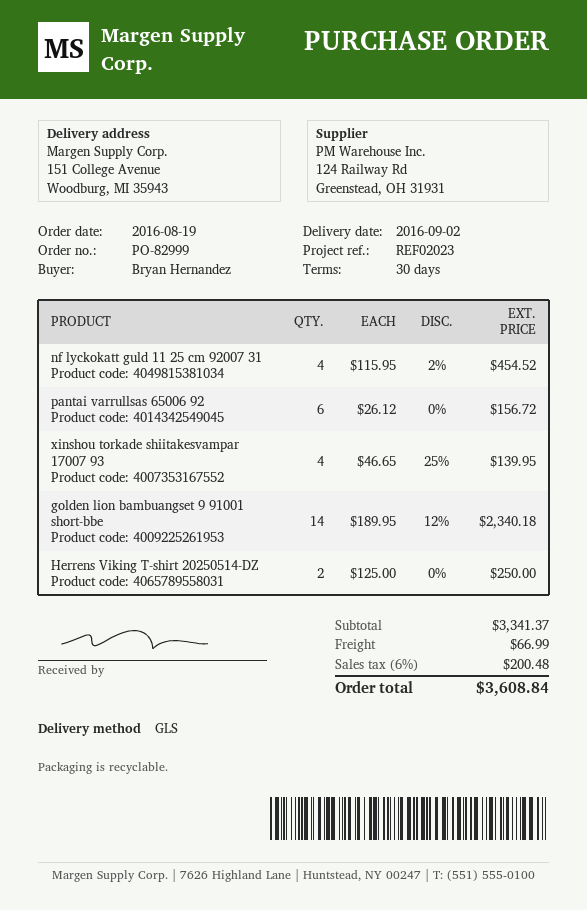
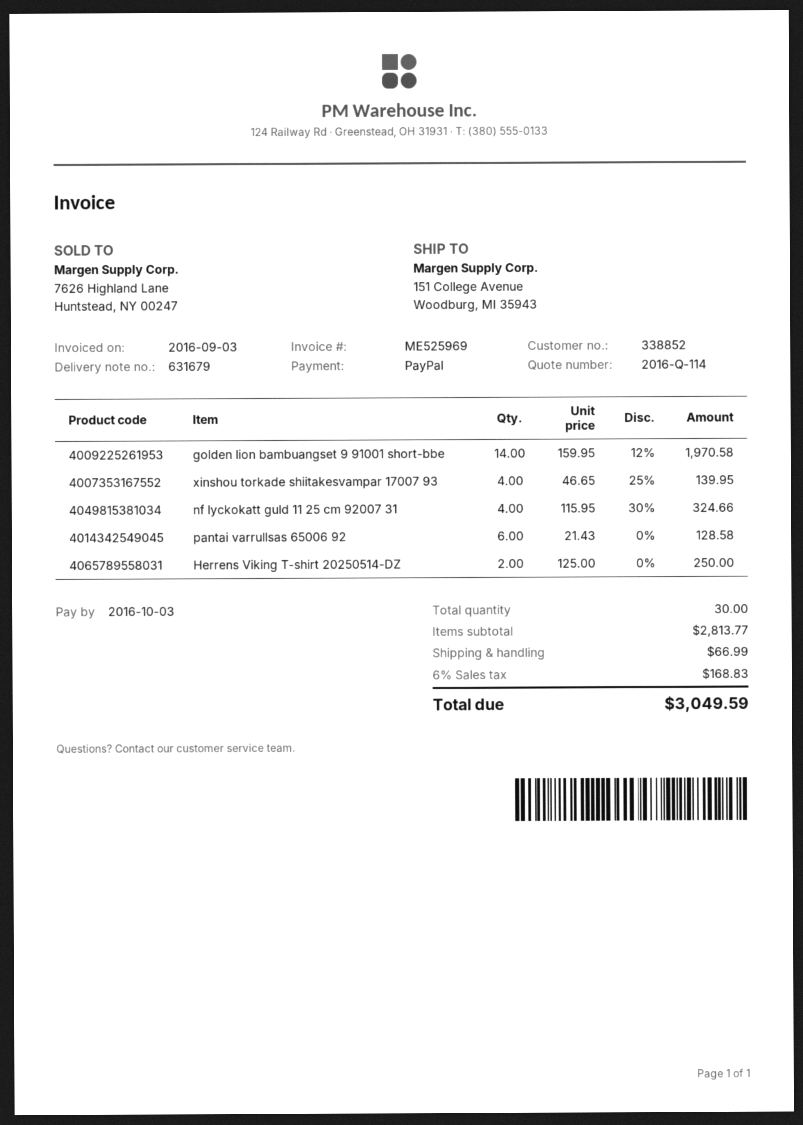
nf lyckokatt guld 11 25 cm 92007 31: 4 x 115.95 - 2% = 454.52 -> 4 x 115.95 - 30% = 324.66
pantai varrullsas 65006 92: 6 x 26.12 = 156.72 -> 6 x 21.43 = 128.58
golden lion bambuangset 9 91001 short-bbe: 14 x 189.95 - 12% = 2340.18 -> 14 x 159.95 - 12% = 1970.58
subtotal: 3341.37 -> 2813.77
tax: 6% = 200.48 -> 6% = 168.83
total: 3608.84 -> 3049.59

